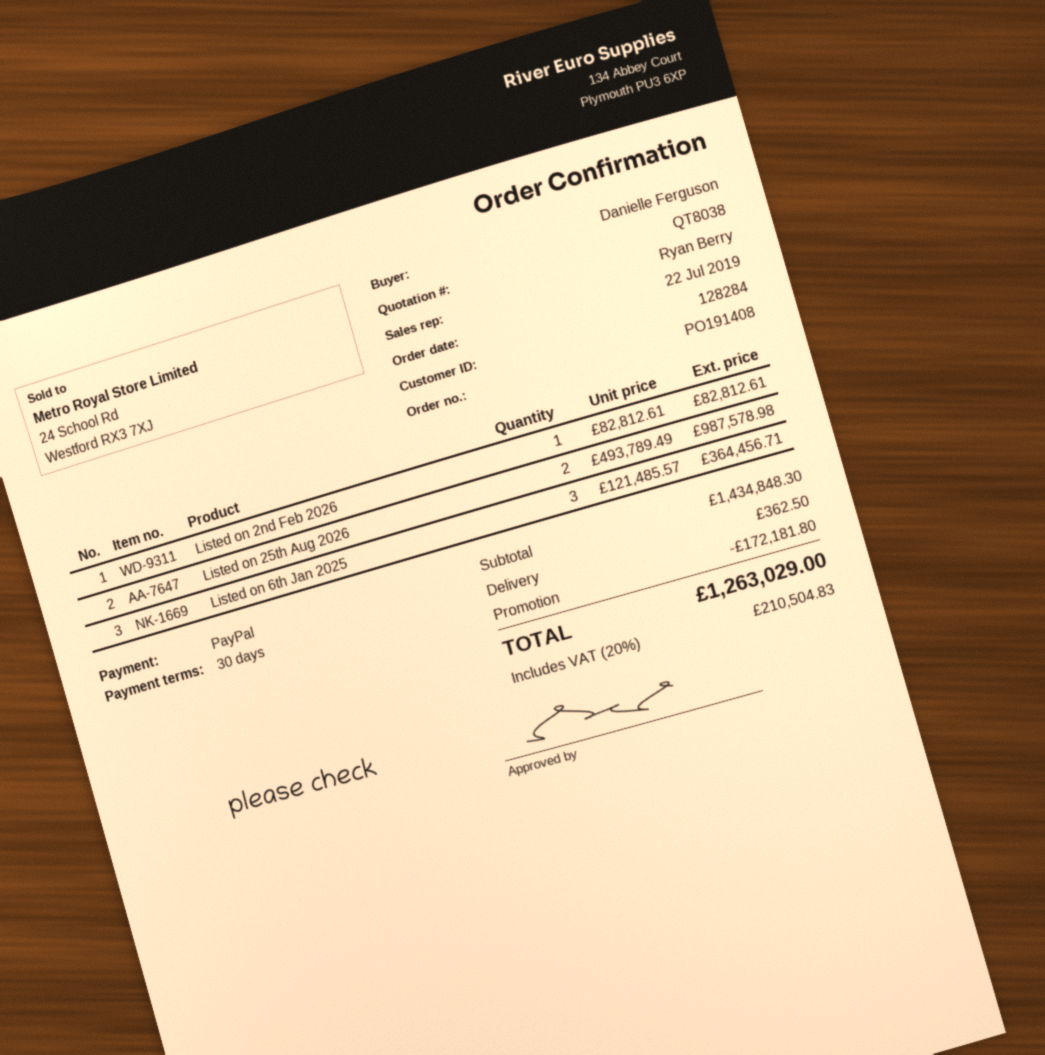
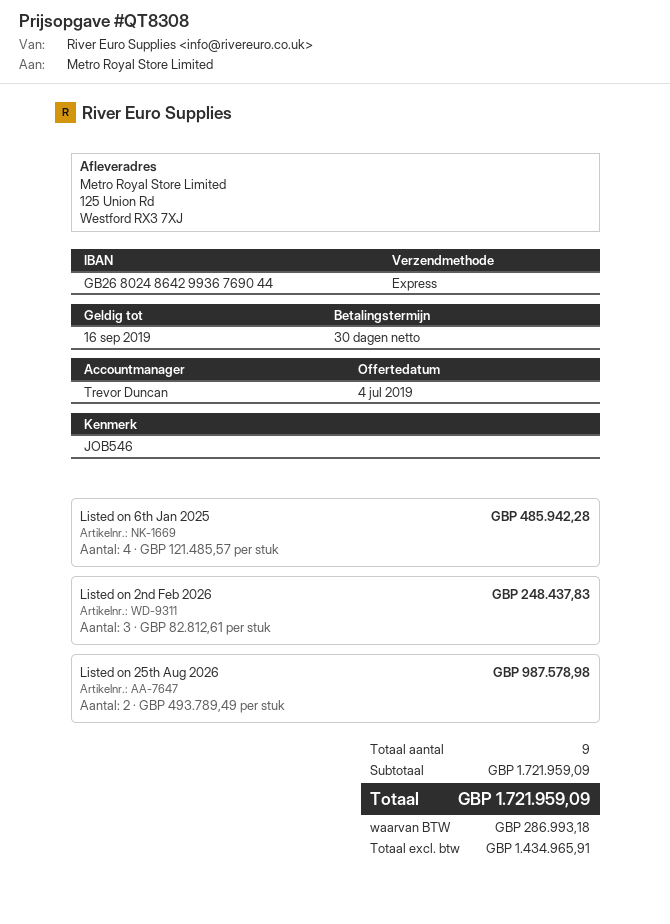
quote number: QT8038 -> QT8308
sales rep: Ryan Berry -> Trevor Duncan
Listed on 2nd Feb 2026: 1 x 82812.61 = 82812.61 -> 3 x 82812.61 = 248437.83
Listed on 6th Jan 2025: 3 x 121485.57 = 364456.71 -> 4 x 121485.57 = 485942.28
subtotal: 1434848.30 -> 1721959.09
discount: 172181.80 -> none
shipping: 362.50 -> none
tax: 210504.83 -> 286993.18
total: 1263029.00 -> 1721959.09

